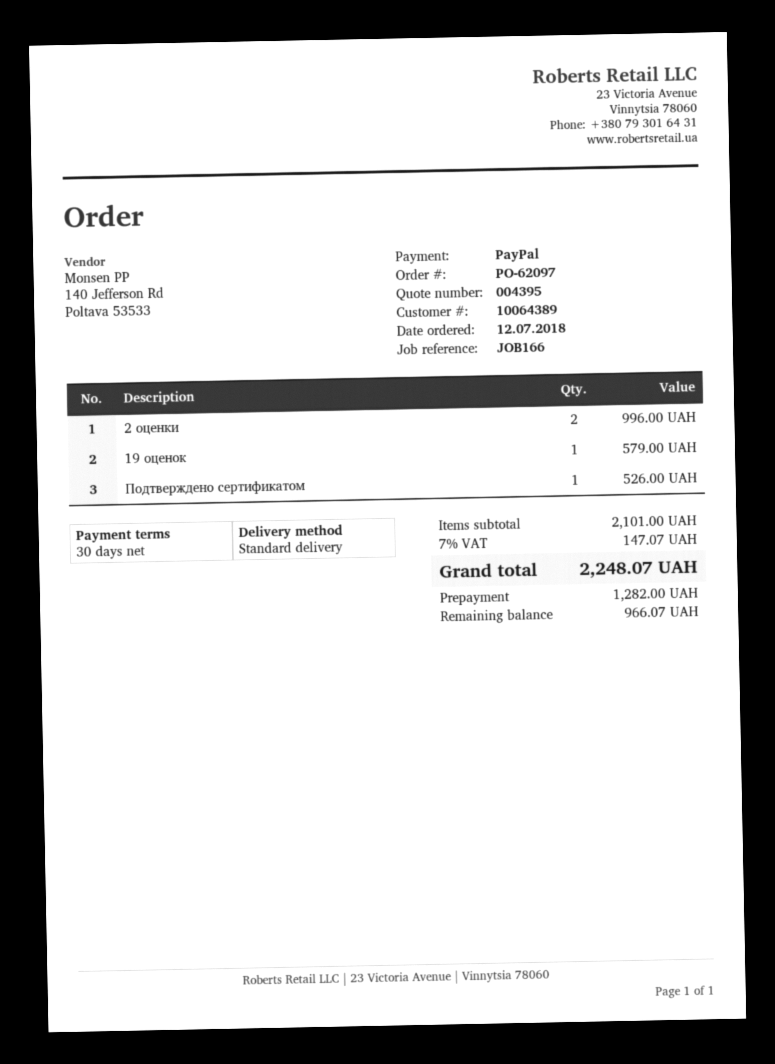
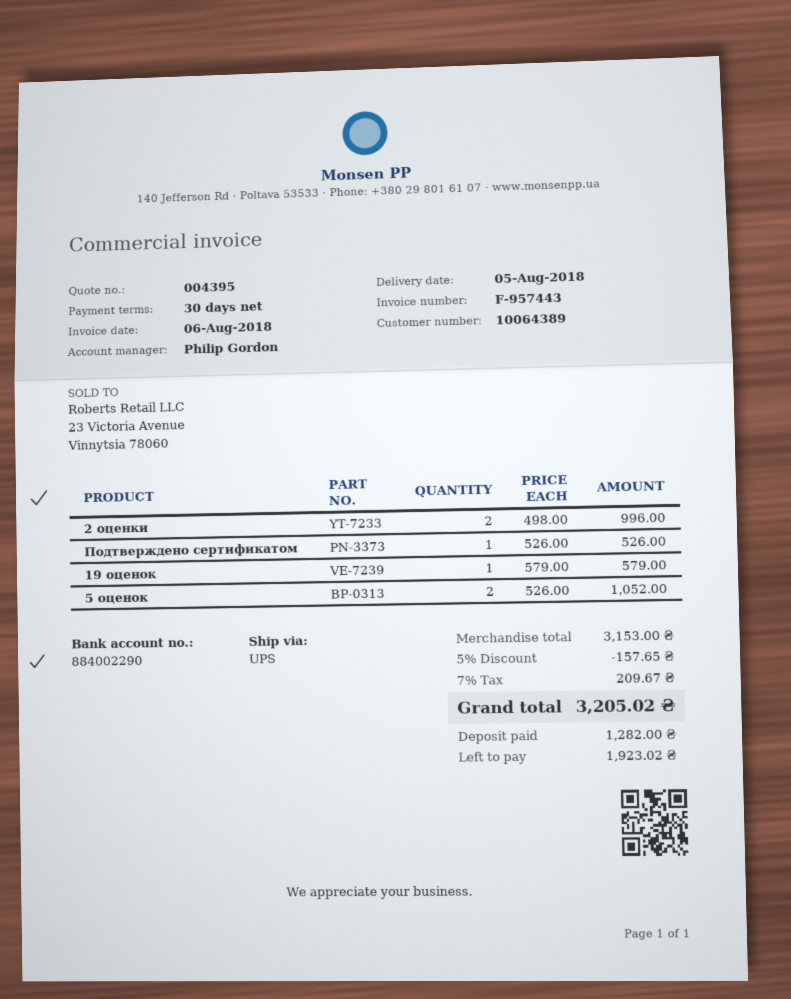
shipping method: standard -> UPS
5 оценок: none -> 2 for 1052.00
subtotal: 2101.00 -> 3153.00
discount: none -> 5% = 157.65
tax: 7% = 147.07 -> 7% = 209.67
total: 2248.07 -> 3205.02
balance: 966.07 -> 1923.02

